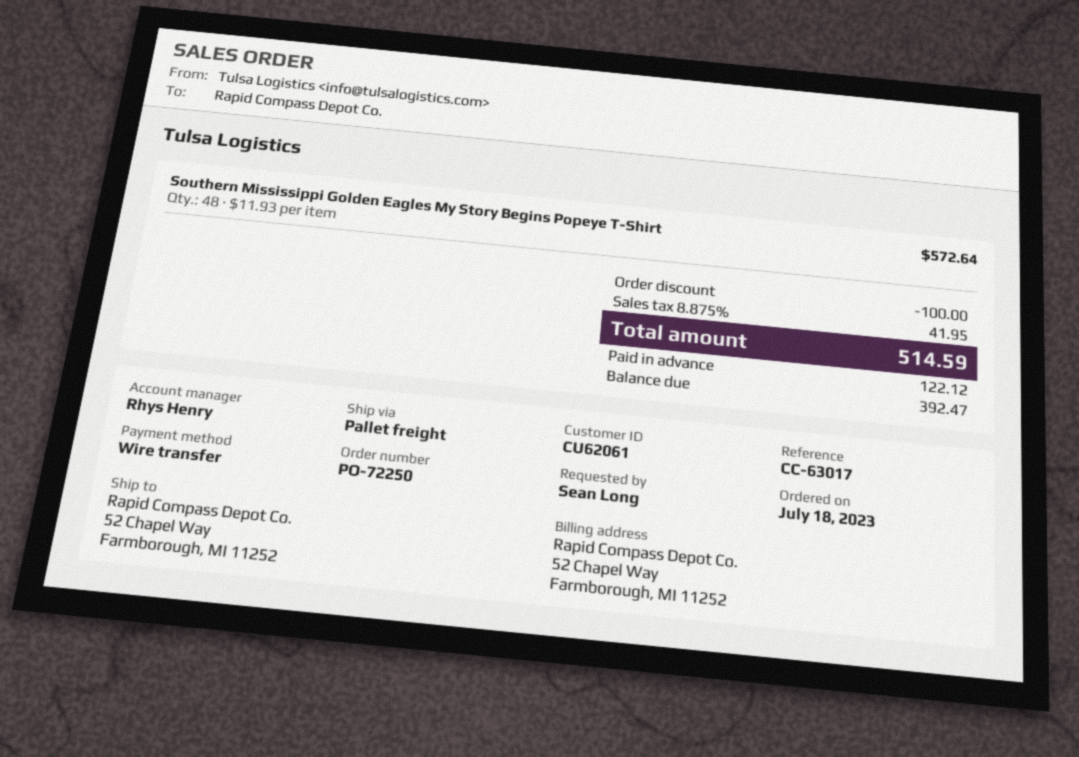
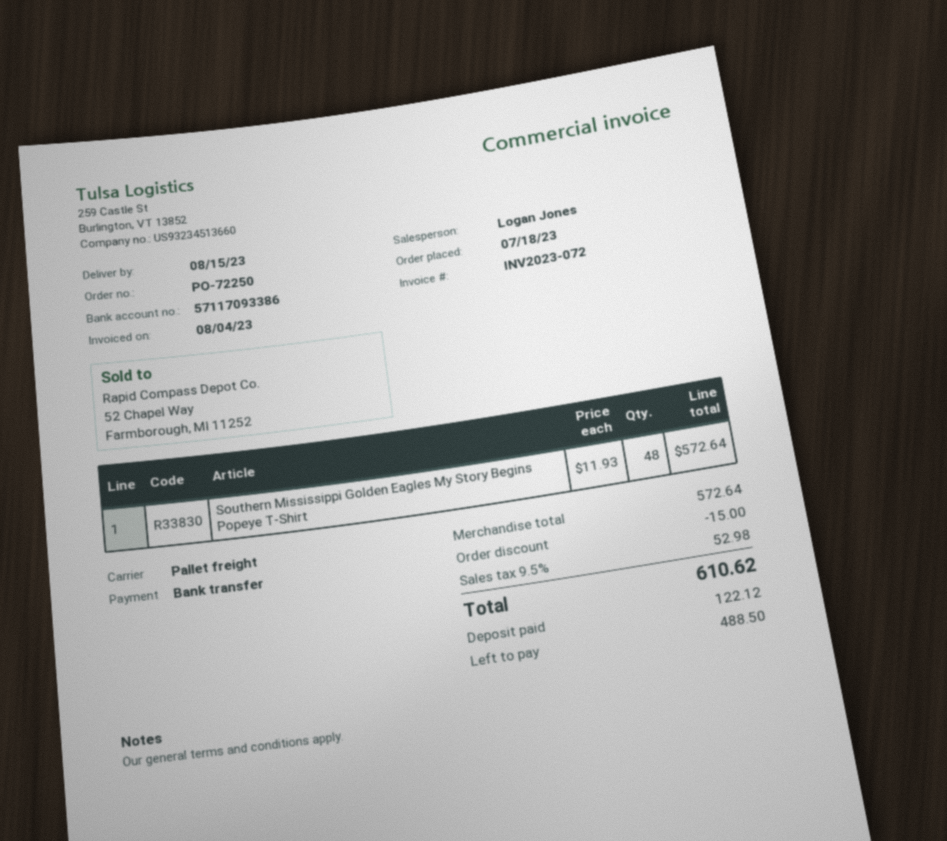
sales rep: Rhys Henry -> Logan Jones
discount: 100.00 -> 15.00
tax: 8.875% = 41.95 -> 9.5% = 52.98
total: 514.59 -> 610.62
balance: 392.47 -> 488.50

